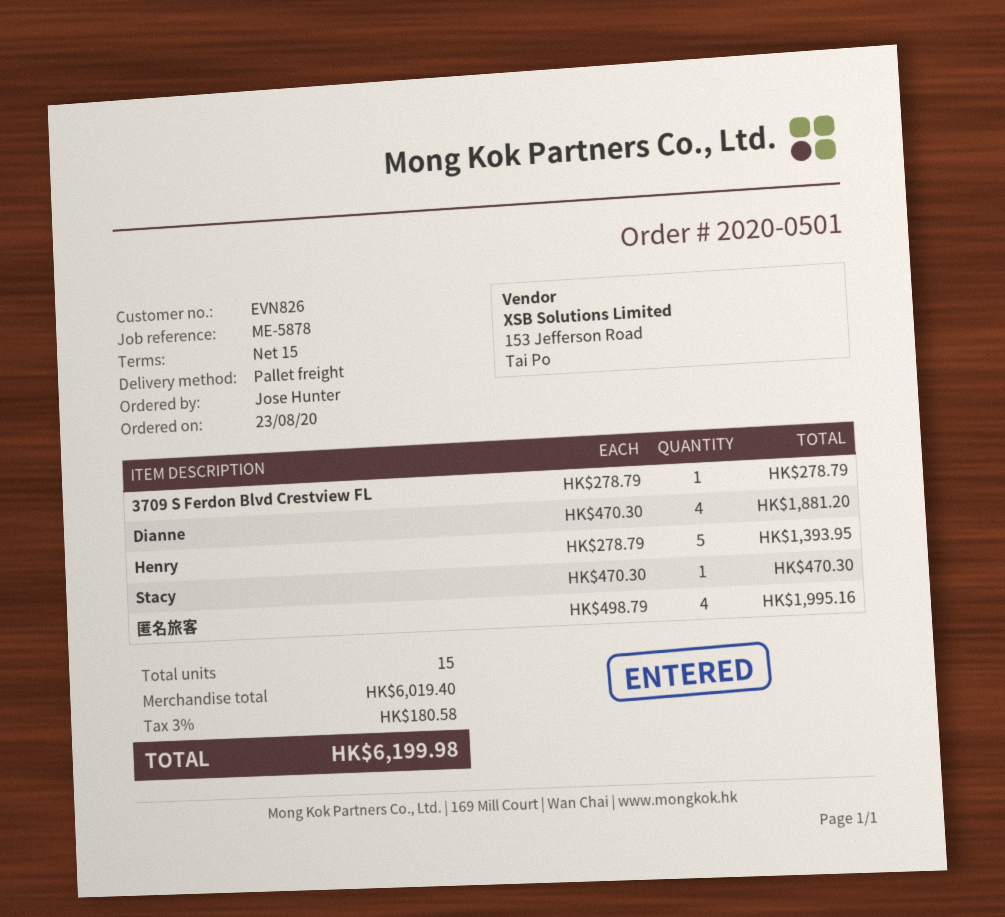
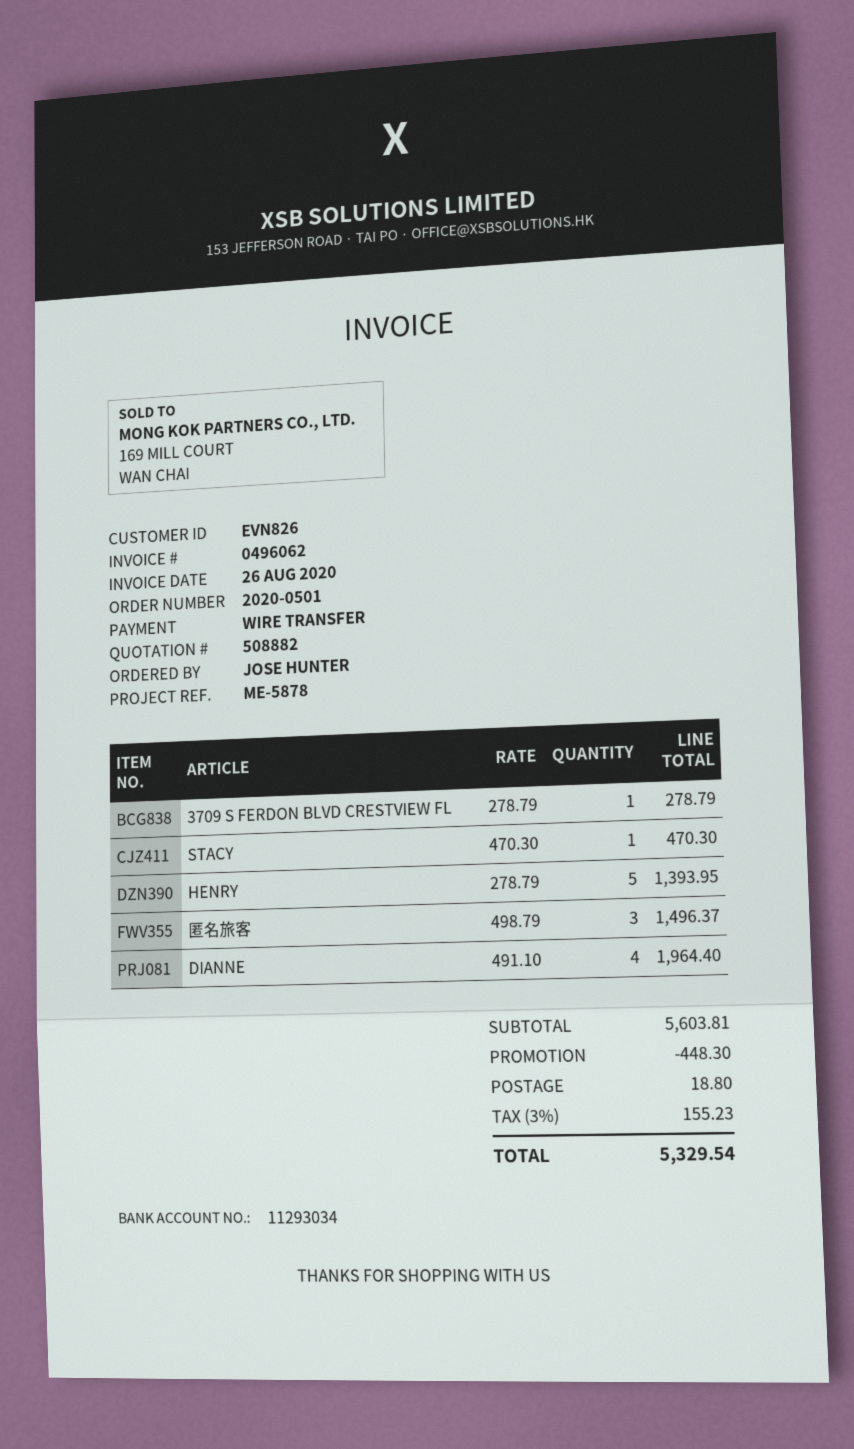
Dianne: 4 x 470.30 = 1881.20 -> 4 x 491.10 = 1964.40
匿名旅客: 4 x 498.79 = 1995.16 -> 3 x 498.79 = 1496.37
subtotal: 6019.40 -> 5603.81
discount: none -> 448.30
shipping: none -> 18.80
tax: 3% = 180.58 -> 3% = 155.23
total: 6199.98 -> 5329.54

